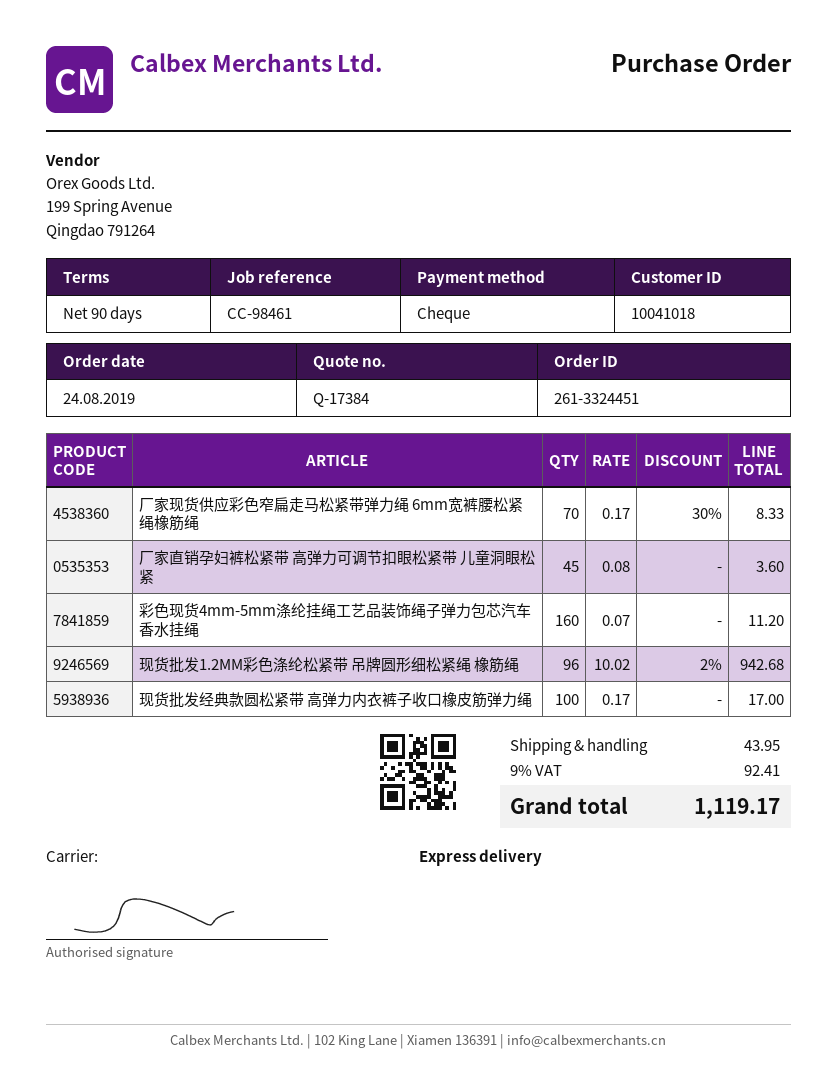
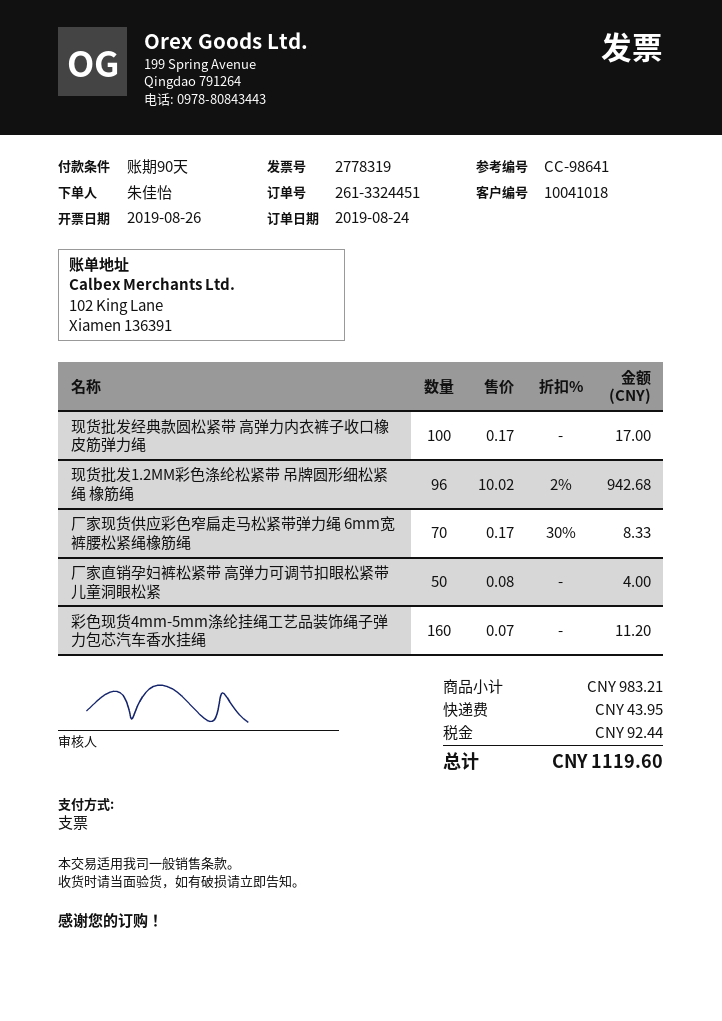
reference: CC-98461 -> CC-98641
厂家直销孕妇裤松紧带 高弹力可调节扣眼松紧带 儿童洞眼松紧: 45 x 0.08 = 3.60 -> 50 x 0.08 = 4.00
tax: 92.41 -> 92.44
total: 1119.17 -> 1119.60

